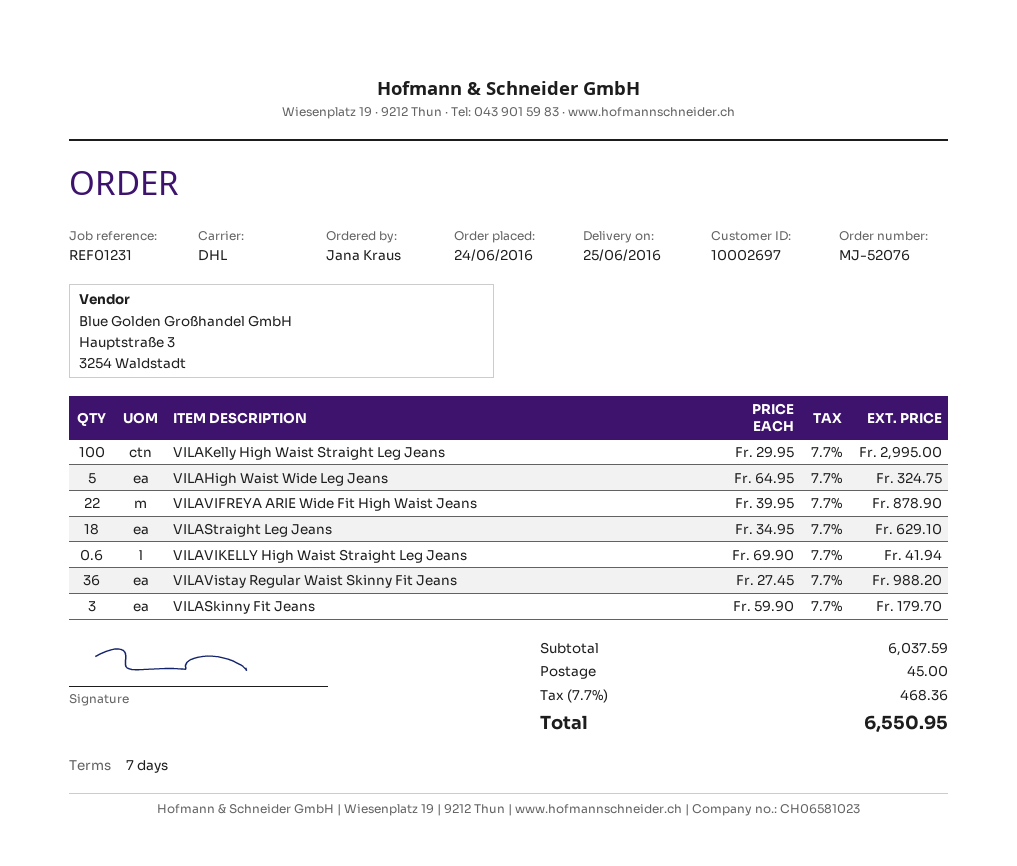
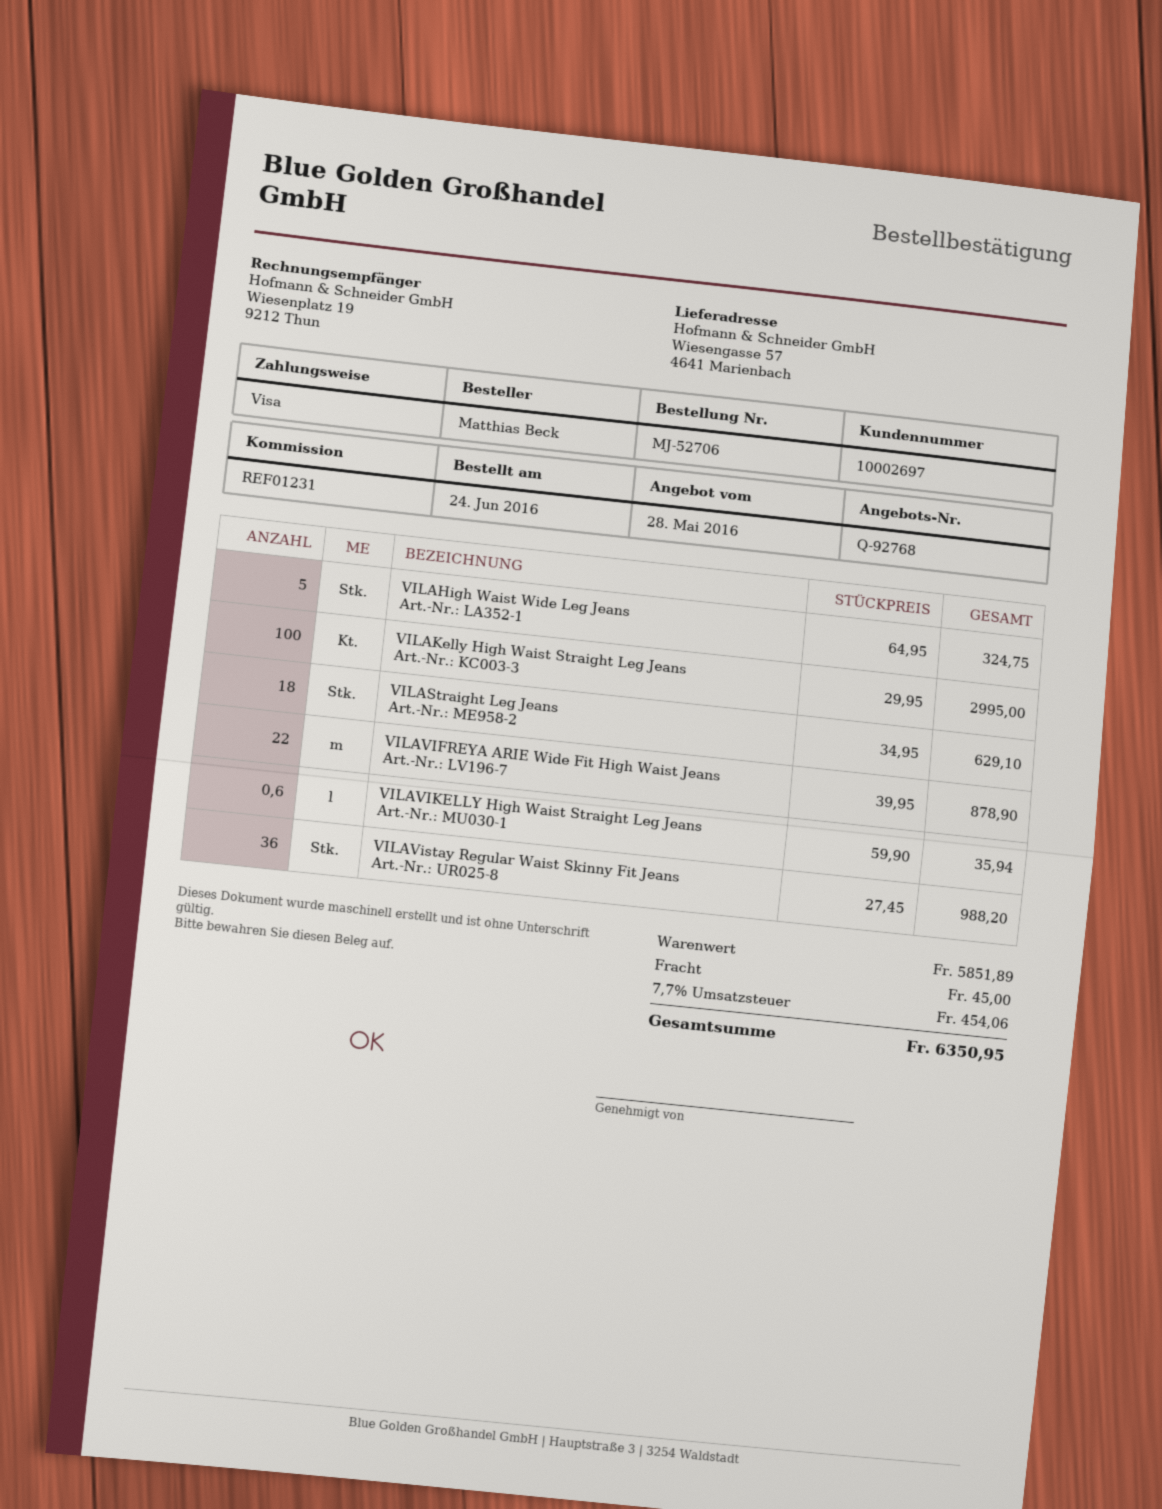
order number: MJ-52076 -> MJ-52706
ordered by: Jana Kraus -> Matthias Beck
VILAVIKELLY High Waist Straight Leg Jeans: 0.6 x 69.90 = 41.94 -> 0.6 x 59.90 = 35.94
VILASkinny Fit Jeans: 3 x 59.90 = 179.70 -> none
subtotal: 6037.59 -> 5851.89
tax: 7.7% = 468.36 -> 7.7% = 454.06
total: 6550.95 -> 6350.95

